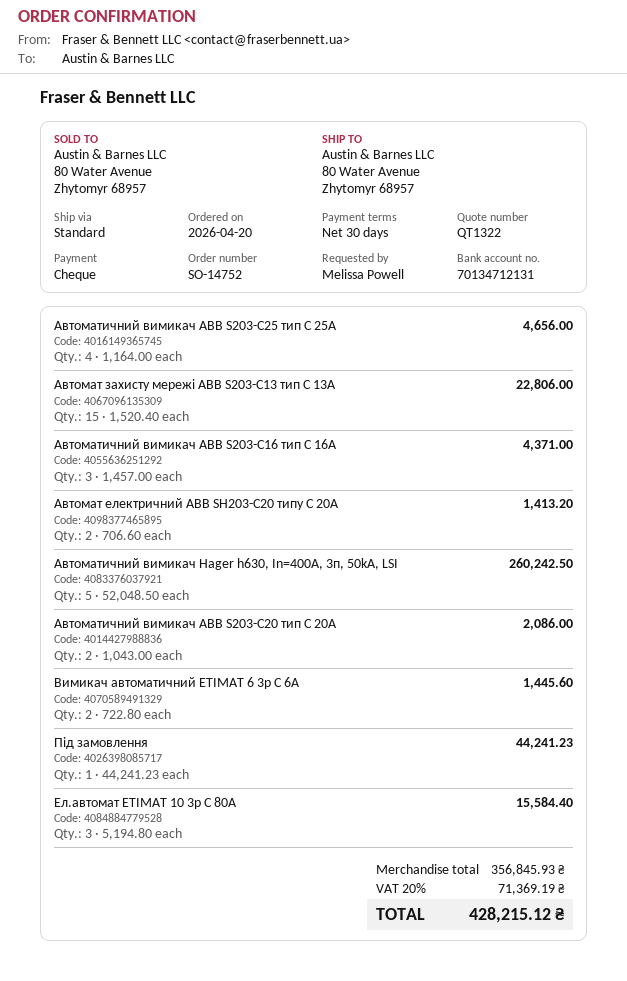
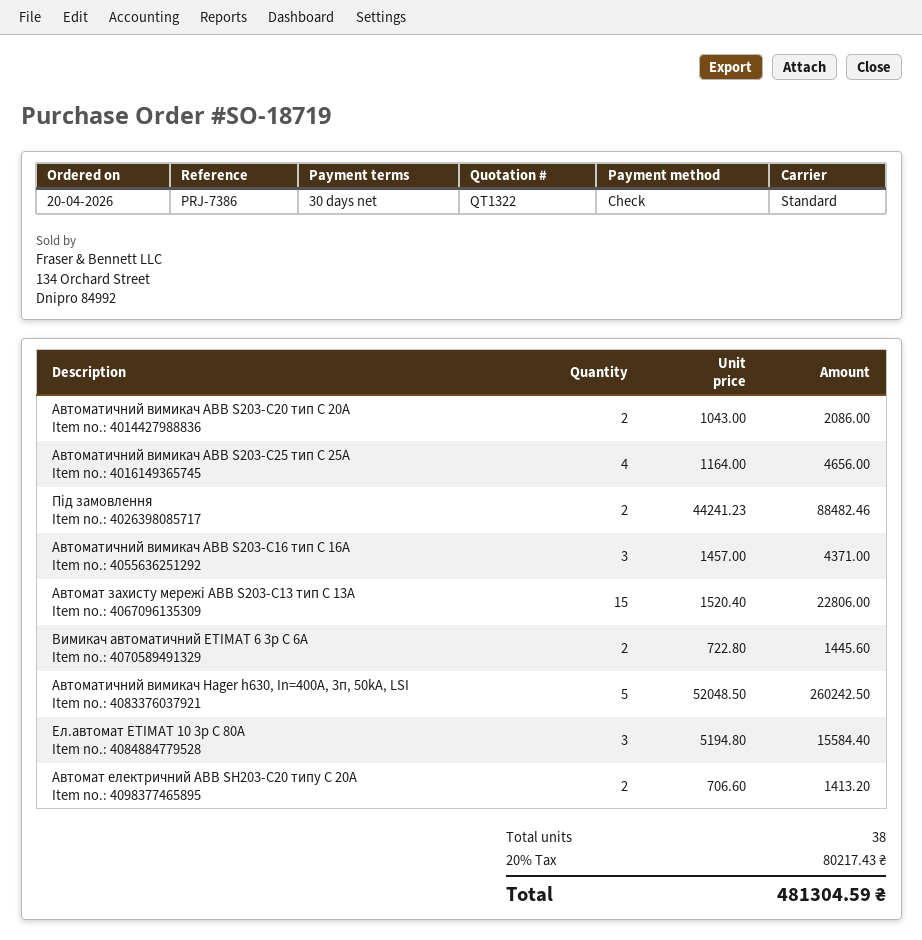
order number: SO-14752 -> SO-18719
Під замовлення: 1 x 44241.23 = 44241.23 -> 2 x 44241.23 = 88482.46
tax: 20% = 71369.19 -> 20% = 80217.43
total: 428215.12 -> 481304.59

